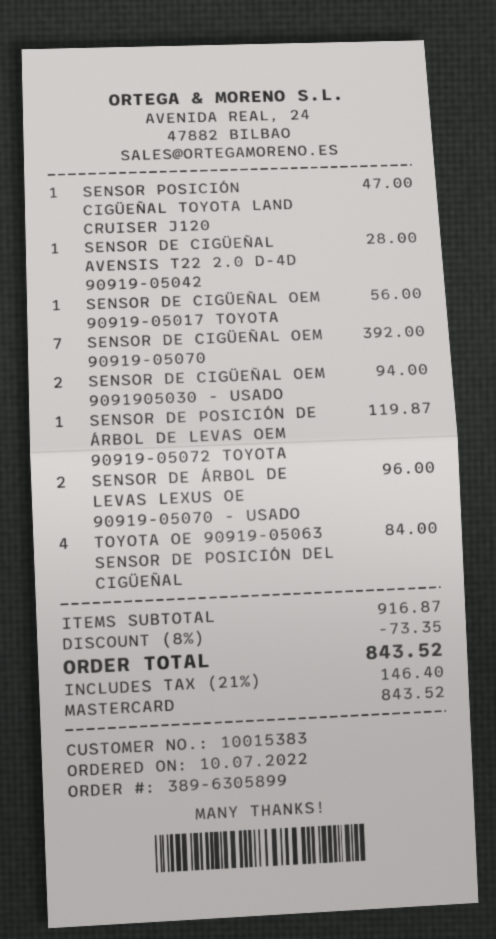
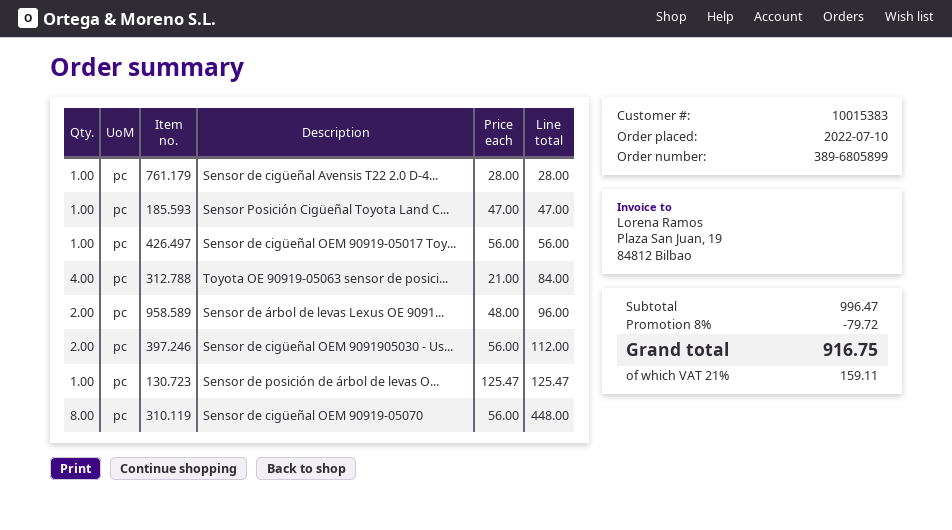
order number: 389-6305899 -> 389-6805899
SENSOR DE CIGÜEÑAL OEM 90919-05070: 7 for 392.00 -> 8 for 448.00
SENSOR DE CIGÜEÑAL OEM 9091905030 - USADO: 2 for 94.00 -> 2 for 112.00
SENSOR DE POSICIÓN DE ÁRBOL DE LEVAS OEM 90919-05072 TOYOTA: 1 for 119.87 -> 1 for 125.47
subtotal: 916.87 -> 996.47
discount: 8% = 73.35 -> 8% = 79.72
tax: 21% = 146.40 -> 21% = 159.11
total: 843.52 -> 916.75

